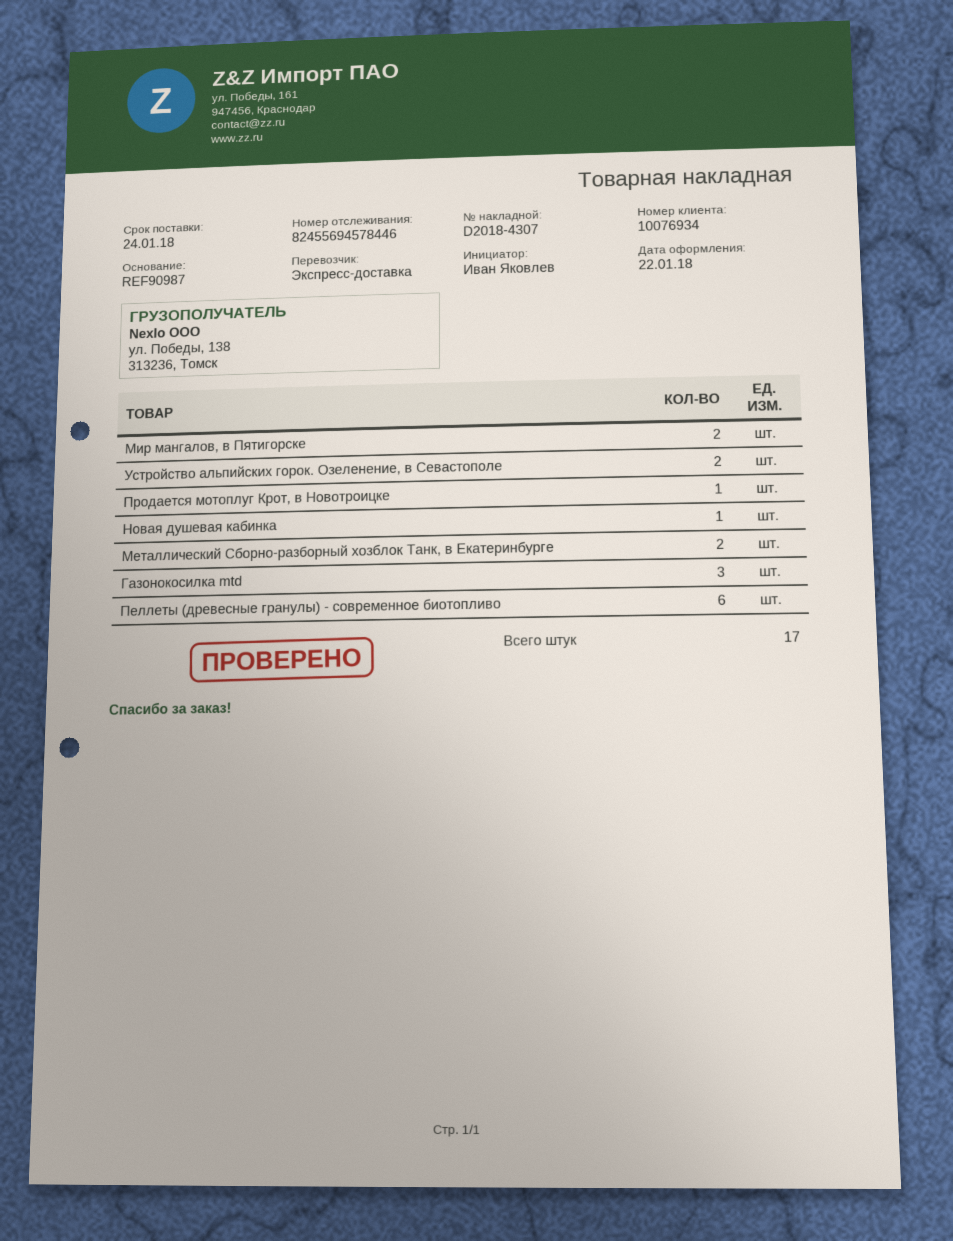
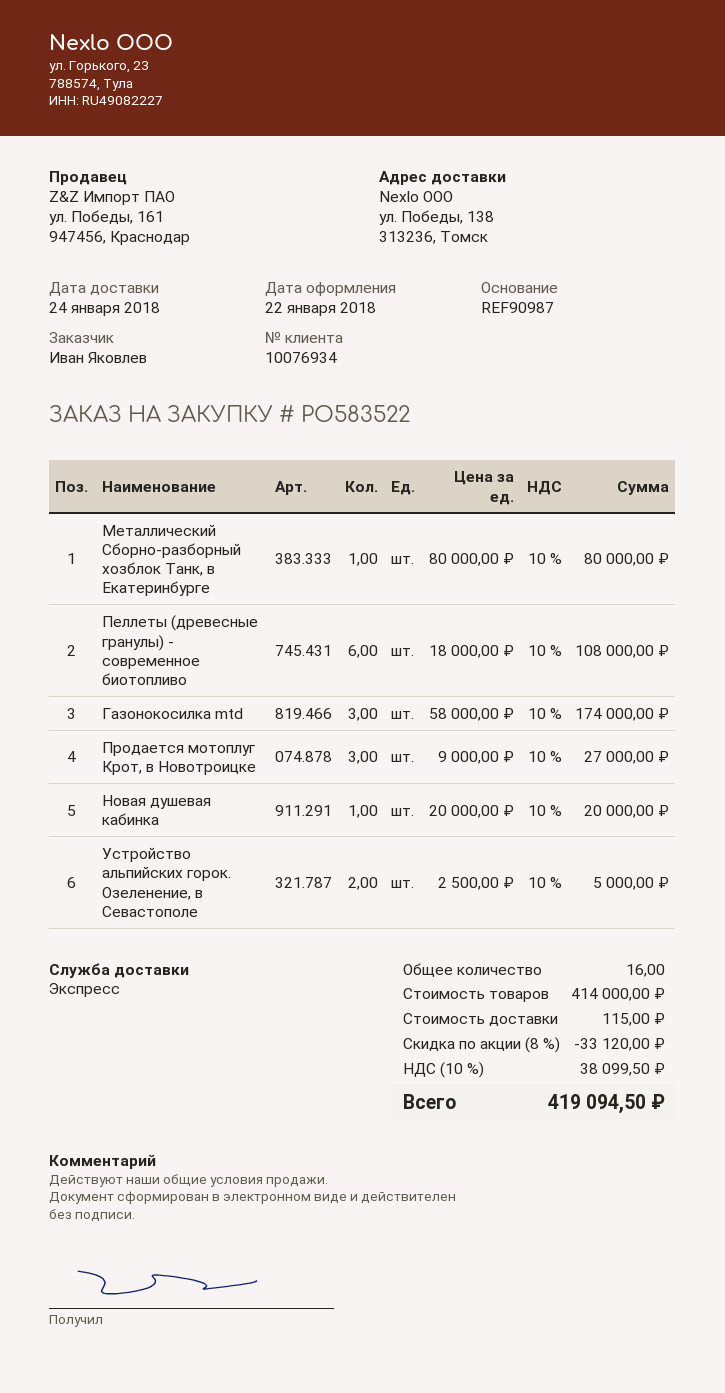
Мир мангалов, в Пятигорске: 2 -> none
Продается мотоплуг Крот, в Новотроицке: 1 -> 3
Металлический Сборно-разборный хозблок Танк, в Екатеринбурге: 2 -> 1
total quantity: 17 -> 16

